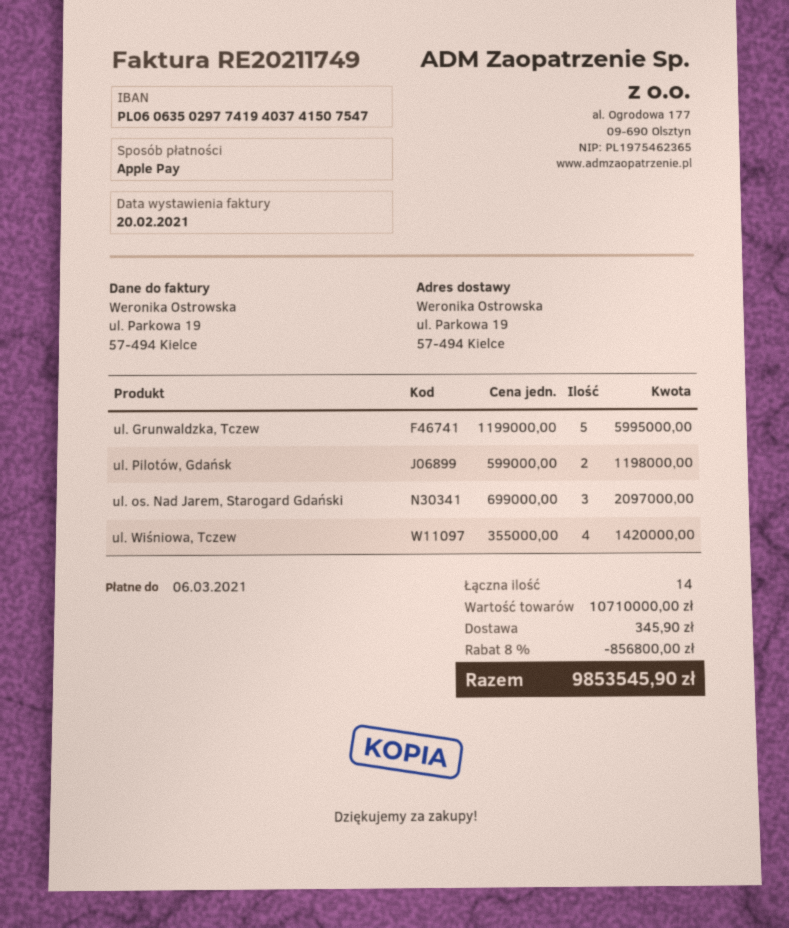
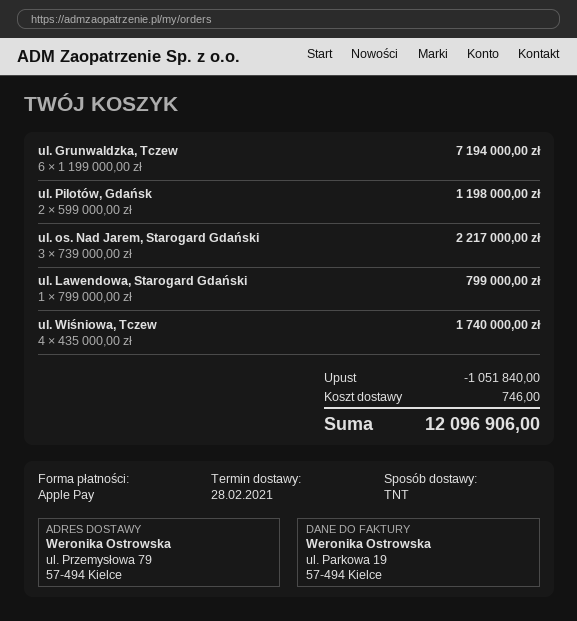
ship to: ul. Parkowa 19, 57-494 Kielce -> ul. Przemysłowa 79, 57-494 Kielce
ul. Grunwaldzka, Tczew: 5 x 1199000.00 = 5995000.00 -> 6 x 1199000.00 = 7194000.00
ul. os. Nad Jarem, Starogard Gdański: 3 x 699000.00 = 2097000.00 -> 3 x 739000.00 = 2217000.00
ul. Wiśniowa, Tczew: 4 x 355000.00 = 1420000.00 -> 4 x 435000.00 = 1740000.00
ul. Lawendowa, Starogard Gdański: none -> 1 x 799000.00 = 799000.00
discount: 856800.00 -> 1051840.00
shipping: 345.90 -> 746.00
total: 9853545.90 -> 12096906.00

